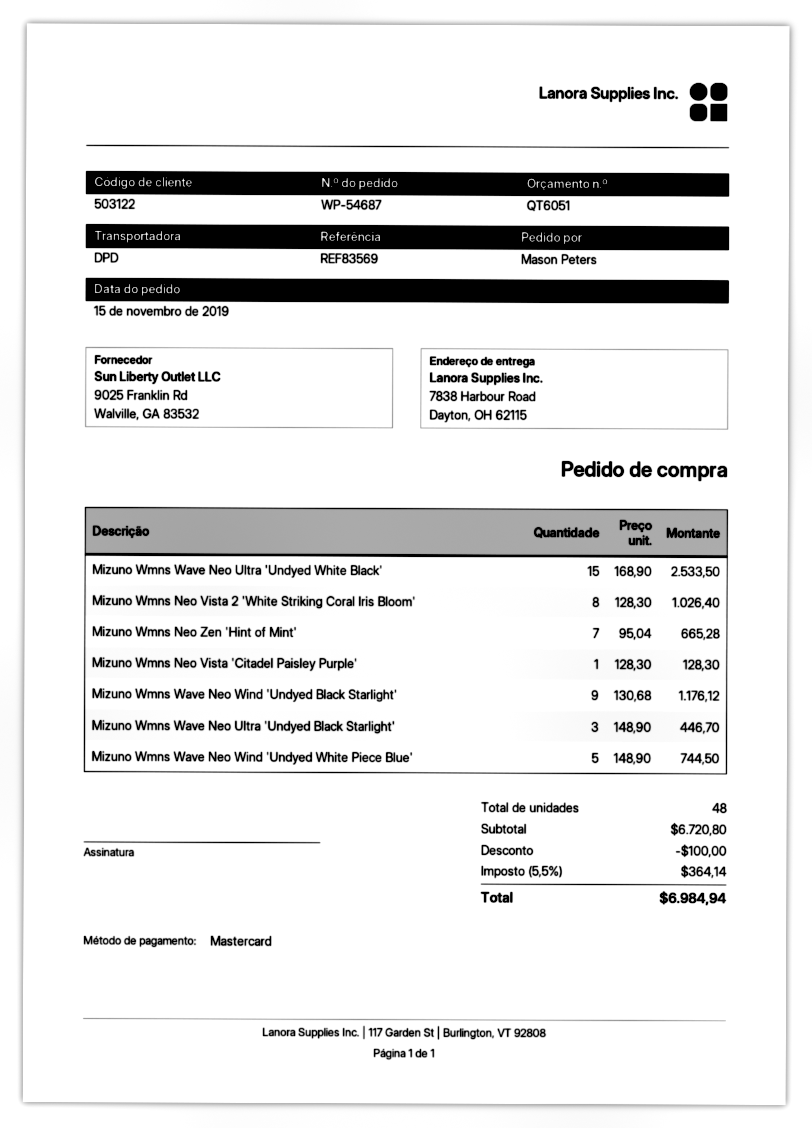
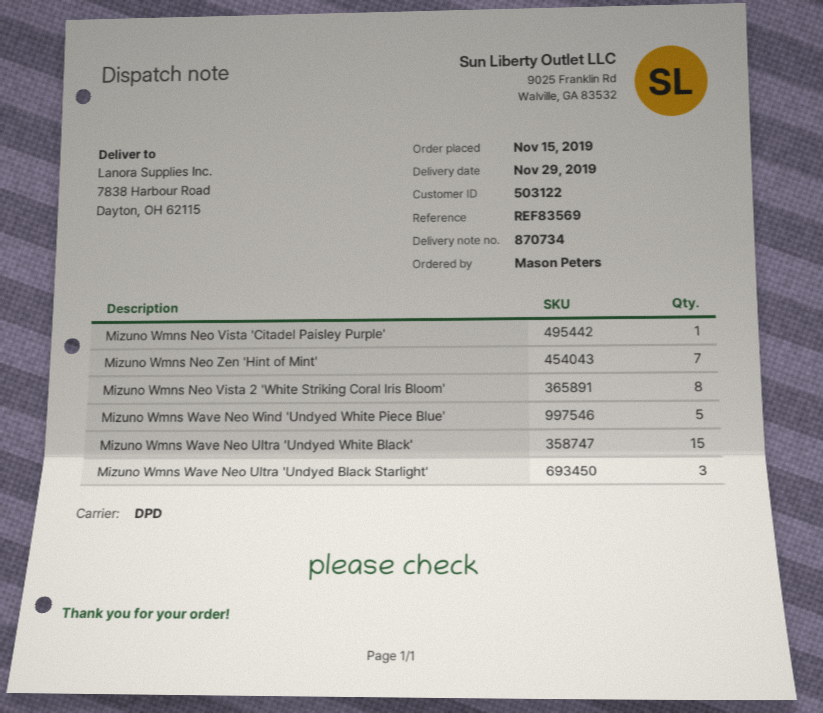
Mizuno Wmns Wave Neo Wind 'Undyed Black Starlight': 9 -> none

